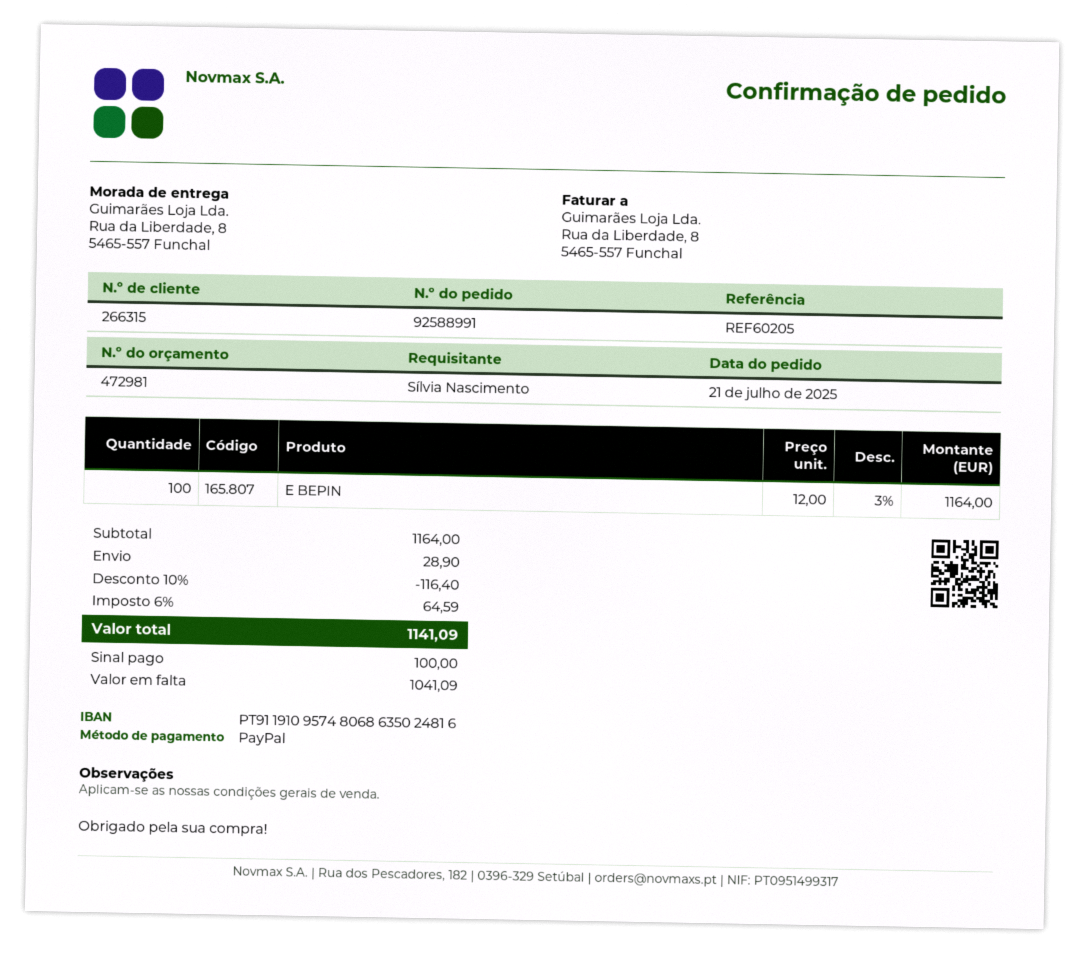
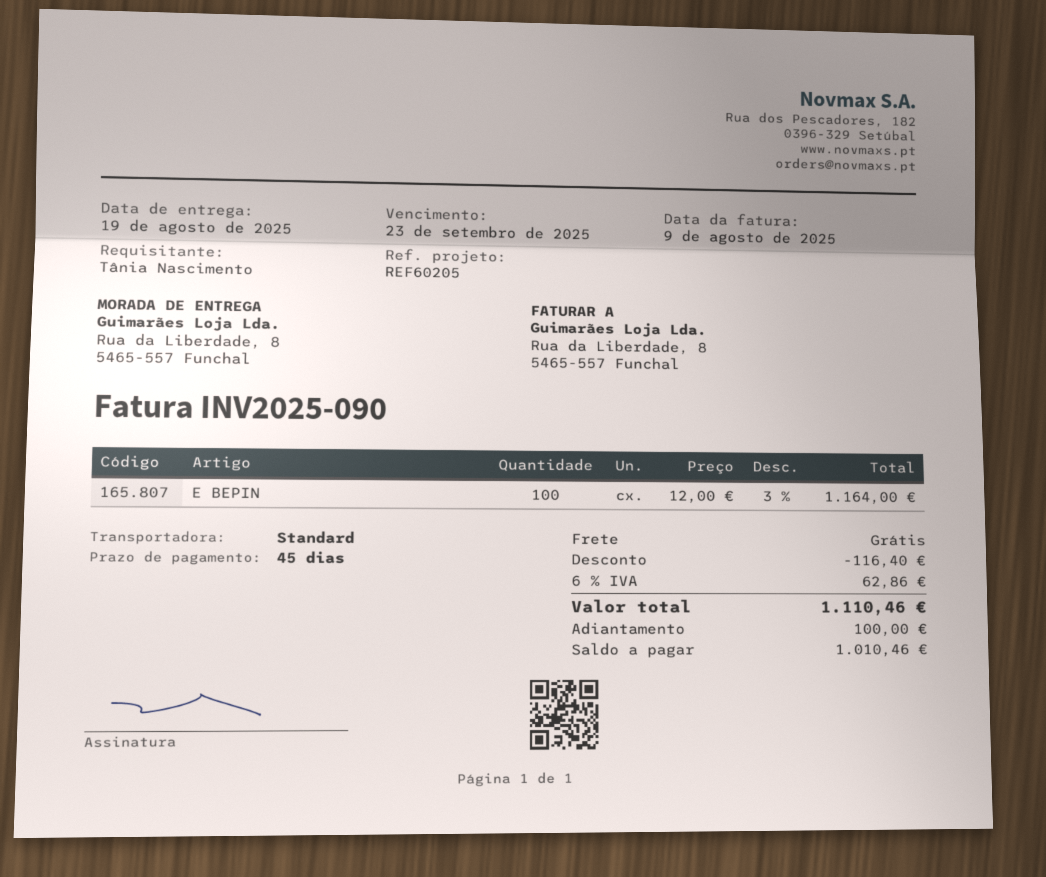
ordered by: Sílvia Nascimento -> Tânia Nascimento
shipping: 28.90 -> 0.00
tax: 6% = 64.59 -> 6% = 62.86
total: 1141.09 -> 1110.46
balance: 1041.09 -> 1010.46

